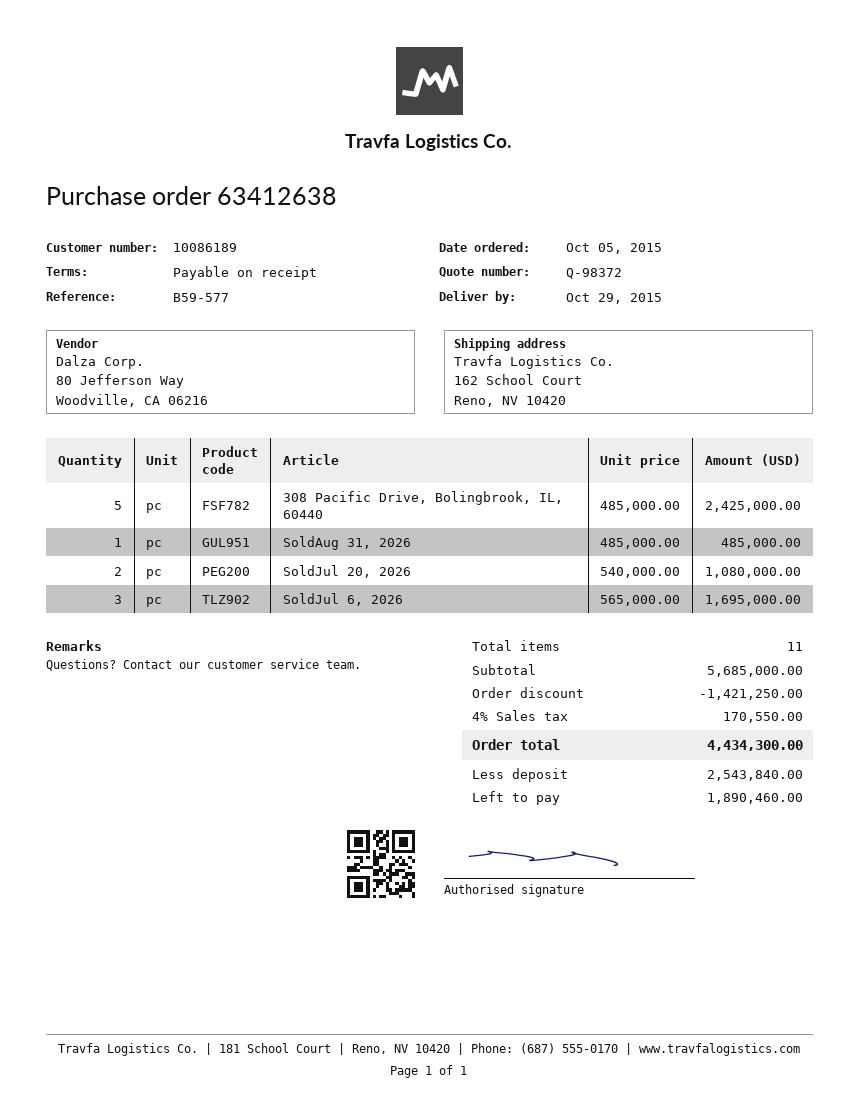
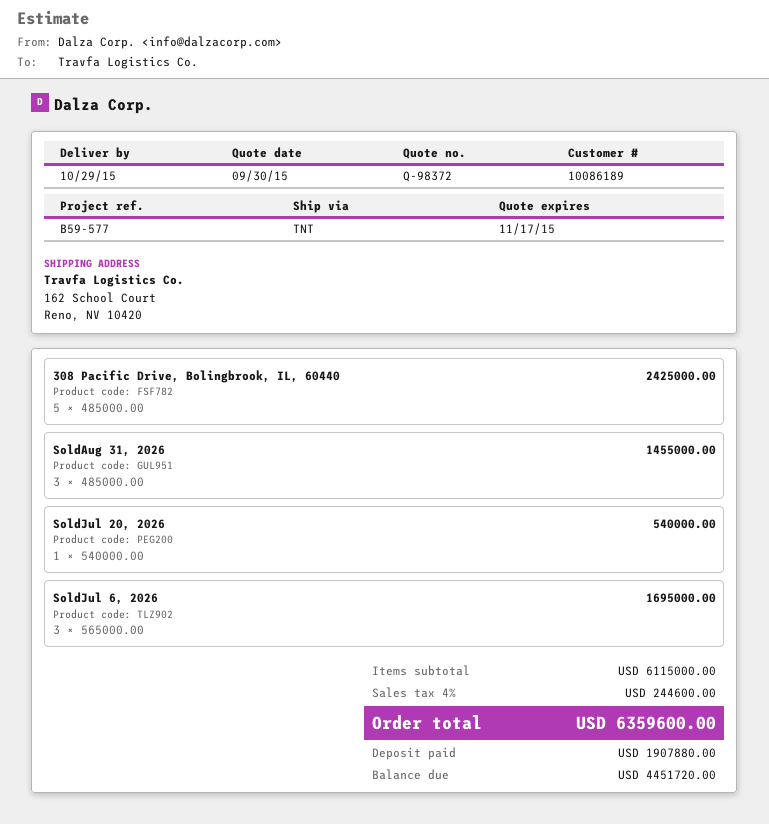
SoldAug 31, 2026: 1 x 485000.00 = 485000.00 -> 3 x 485000.00 = 1455000.00
SoldJul 20, 2026: 2 x 540000.00 = 1080000.00 -> 1 x 540000.00 = 540000.00
subtotal: 5685000.00 -> 6115000.00
discount: 1421250.00 -> none
tax: 4% = 170550.00 -> 4% = 244600.00
total: 4434300.00 -> 6359600.00
deposit: 2543840.00 -> 1907880.00
balance: 1890460.00 -> 4451720.00

